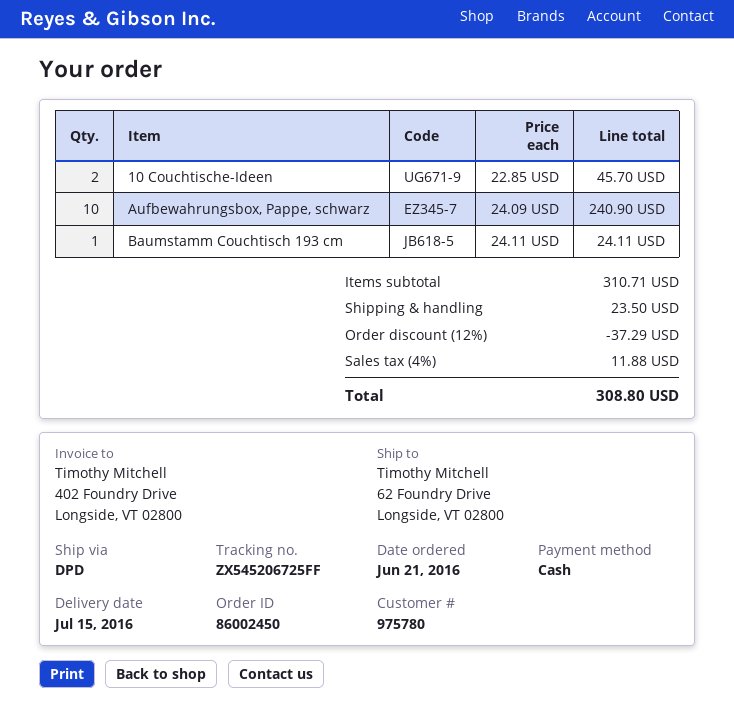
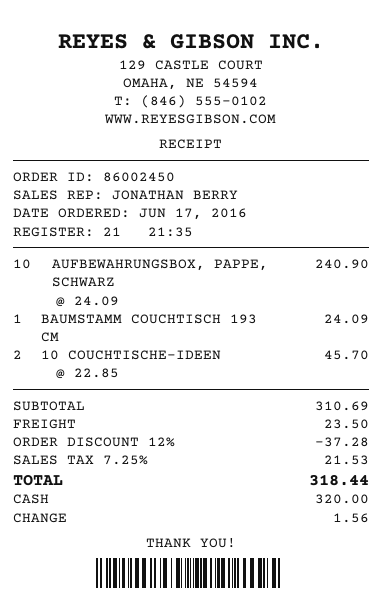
order date: 2016-06-21 -> 2016-06-17
Baumstamm Couchtisch 193 cm: 1 x 24.11 = 24.11 -> 1 x 24.09 = 24.09
subtotal: 310.71 -> 310.69
discount: 12% = 37.29 -> 12% = 37.28
tax: 4% = 11.88 -> 7.25% = 21.53
total: 308.80 -> 318.44

